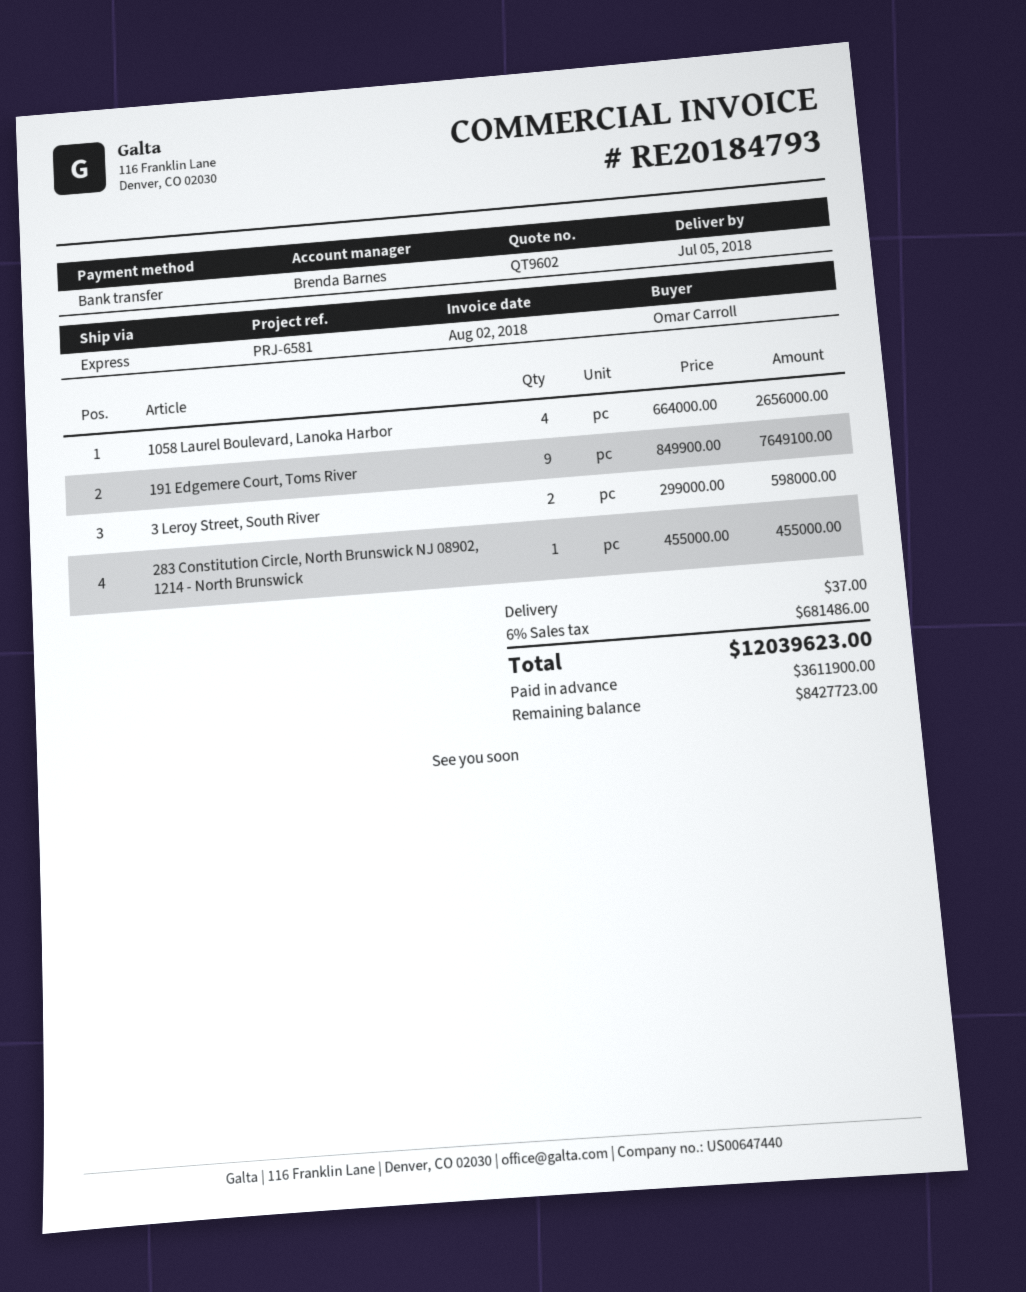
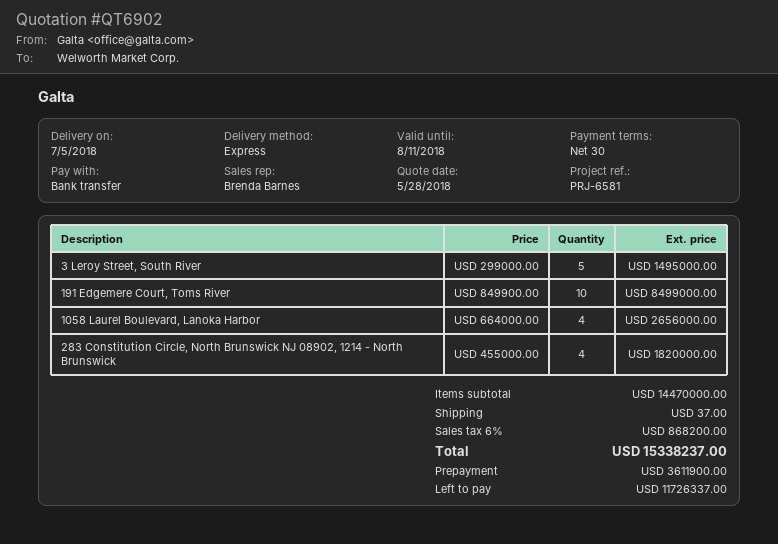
quote number: QT9602 -> QT6902
191 Edgemere Court, Toms River: 9 x 849900.00 = 7649100.00 -> 10 x 849900.00 = 8499000.00
3 Leroy Street, South River: 2 x 299000.00 = 598000.00 -> 5 x 299000.00 = 1495000.00
283 Constitution Circle, North Brunswick NJ 08902, 1214 - North Brunswick: 1 x 455000.00 = 455000.00 -> 4 x 455000.00 = 1820000.00
tax: 6% = 681486.00 -> 6% = 868200.00
total: 12039623.00 -> 15338237.00
balance: 8427723.00 -> 11726337.00

